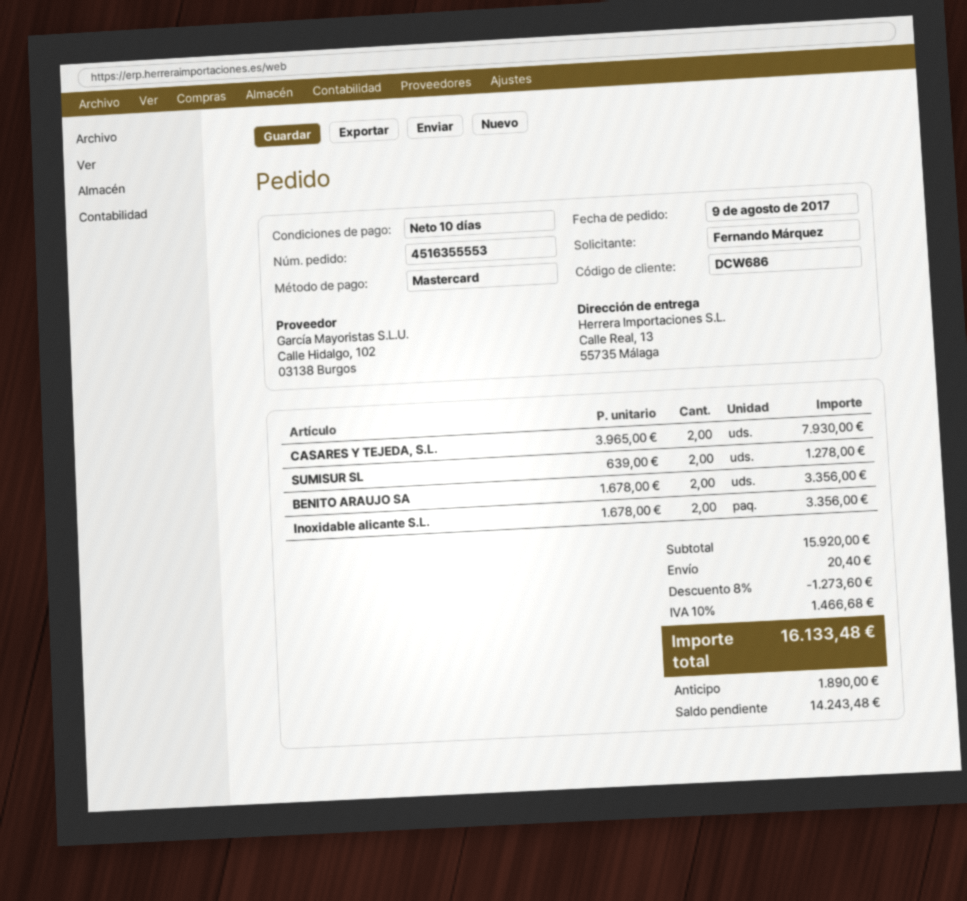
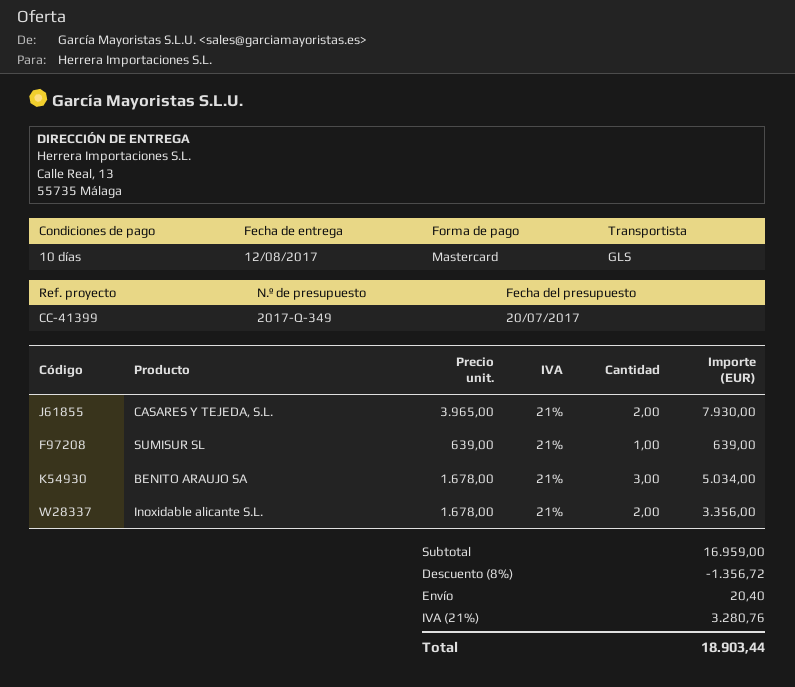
SUMISUR SL: 2 x 639.00 = 1278.00 -> 1 x 639.00 = 639.00
BENITO ARAUJO SA: 2 x 1678.00 = 3356.00 -> 3 x 1678.00 = 5034.00
subtotal: 15920.00 -> 16959.00
discount: 8% = 1273.60 -> 8% = 1356.72
tax: 10% = 1466.68 -> 21% = 3280.76
total: 16133.48 -> 18903.44

